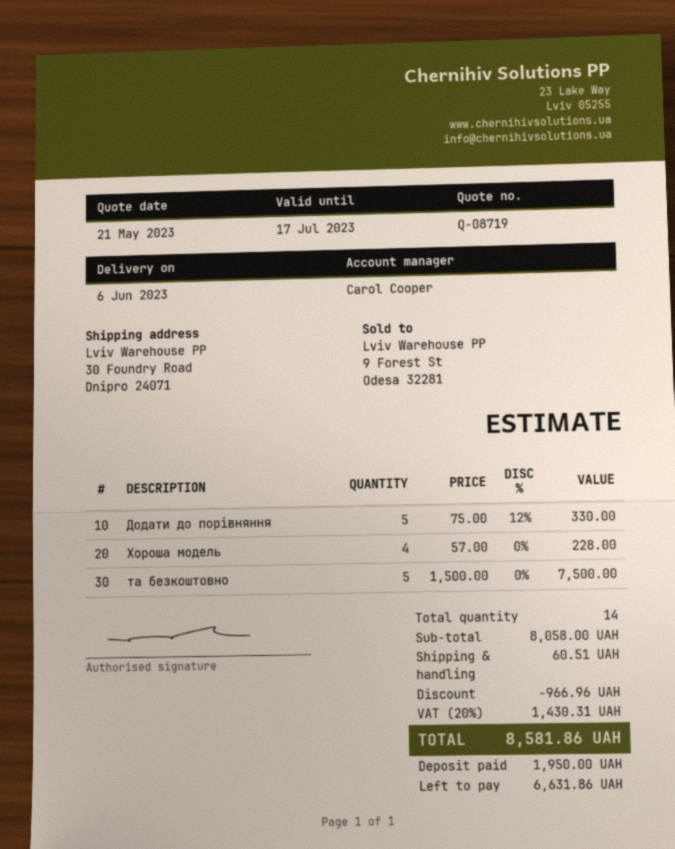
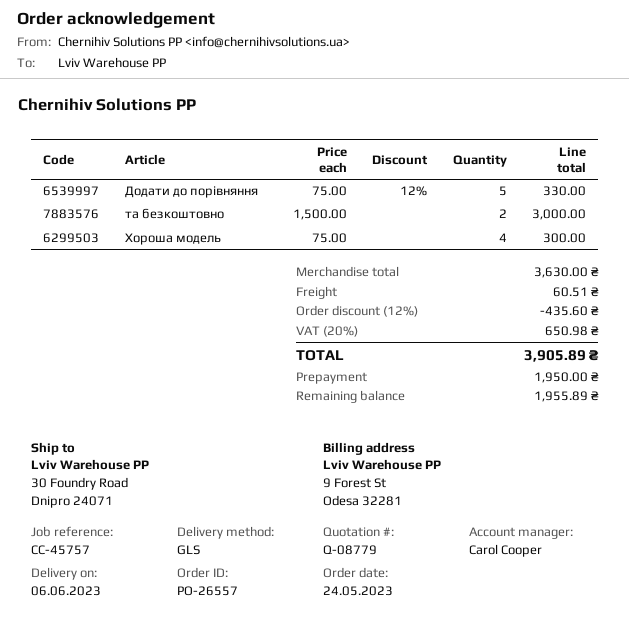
quote number: Q-08719 -> Q-08779
Хороша модель: 4 x 57.00 = 228.00 -> 4 x 75.00 = 300.00
та безкоштовно: 5 x 1500.00 = 7500.00 -> 2 x 1500.00 = 3000.00
subtotal: 8058.00 -> 3630.00
discount: 966.96 -> 435.60
tax: 20% = 1430.31 -> 20% = 650.98
total: 8581.86 -> 3905.89
balance: 6631.86 -> 1955.89

